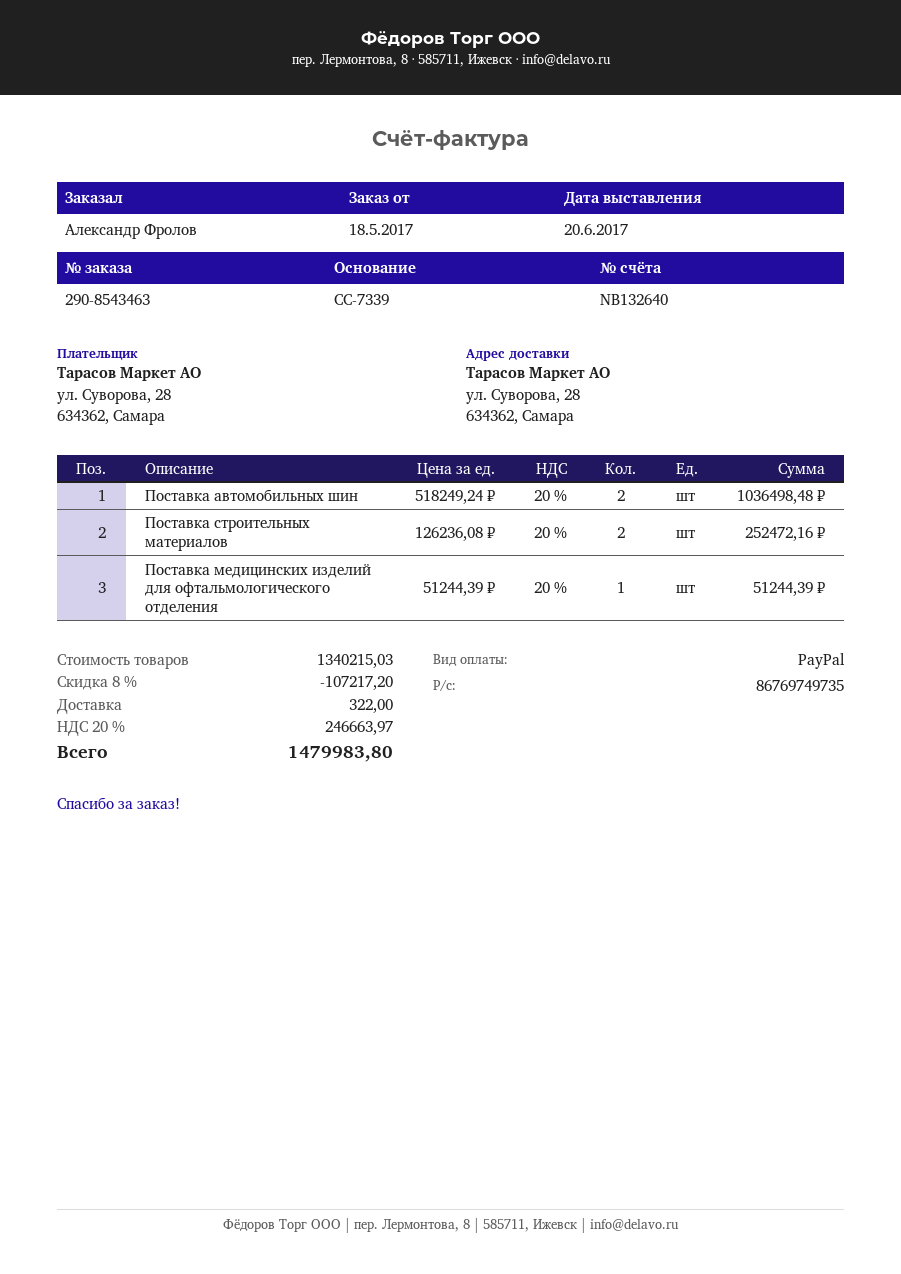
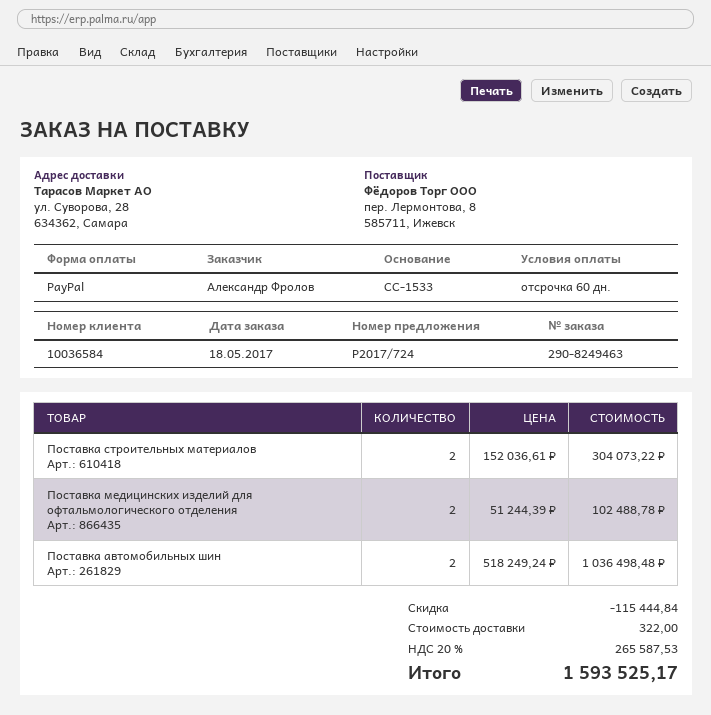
order number: 290-8543463 -> 290-8249463
reference: CC-7339 -> CC-1533
Поставка строительных материалов: 2 x 126236.08 = 252472.16 -> 2 x 152036.61 = 304073.22
Поставка медицинских изделий для офтальмологического отделения: 1 x 51244.39 = 51244.39 -> 2 x 51244.39 = 102488.78
discount: 107217.20 -> 115444.84
tax: 20% = 246663.97 -> 20% = 265587.53
total: 1479983.80 -> 1593525.17

